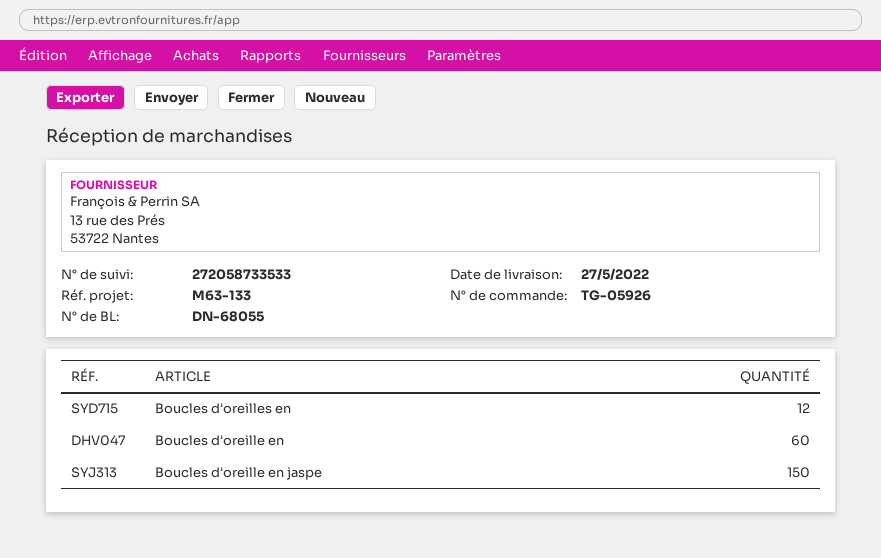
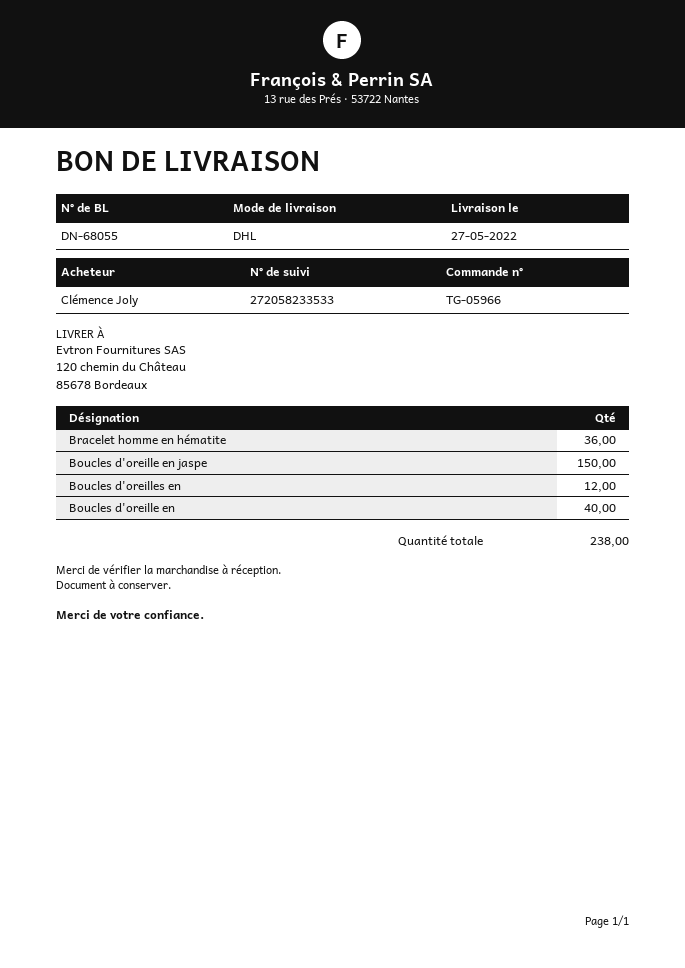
order number: TG-05926 -> TG-05966
tracking number: 272058733533 -> 272058233533
Boucles d'oreille en: 60 -> 40
Bracelet homme en hématite: none -> 36

